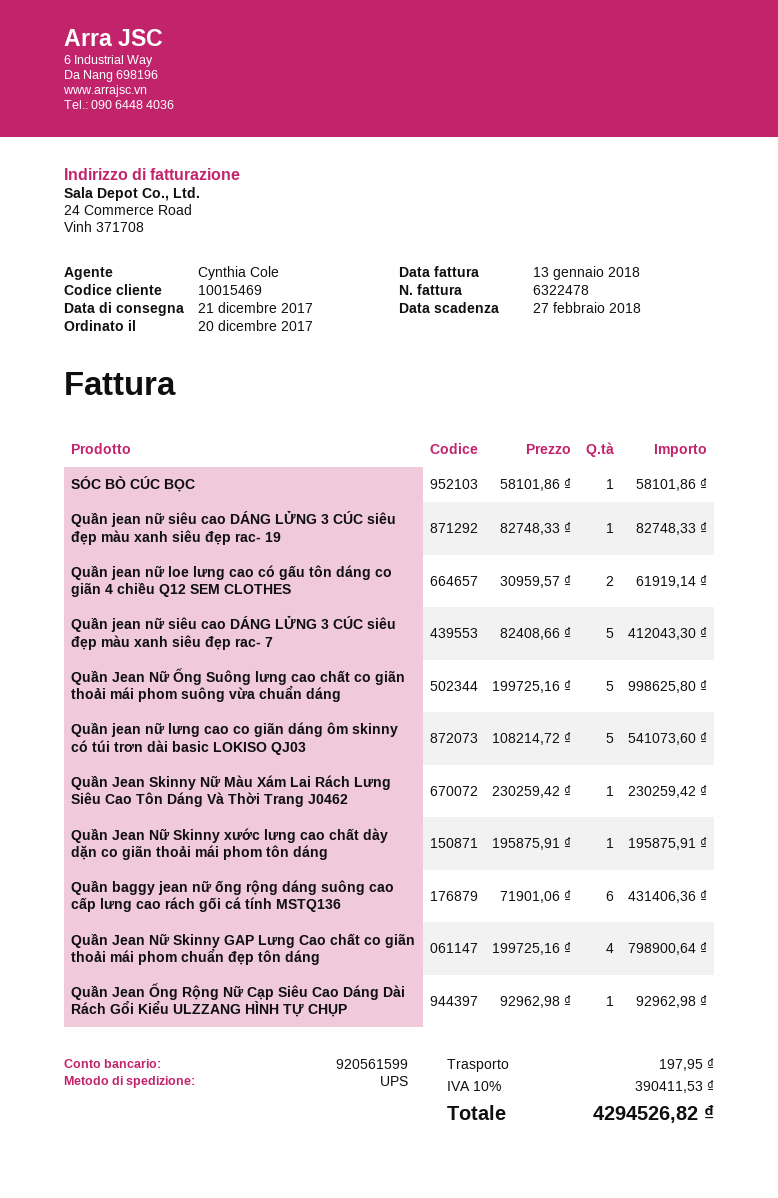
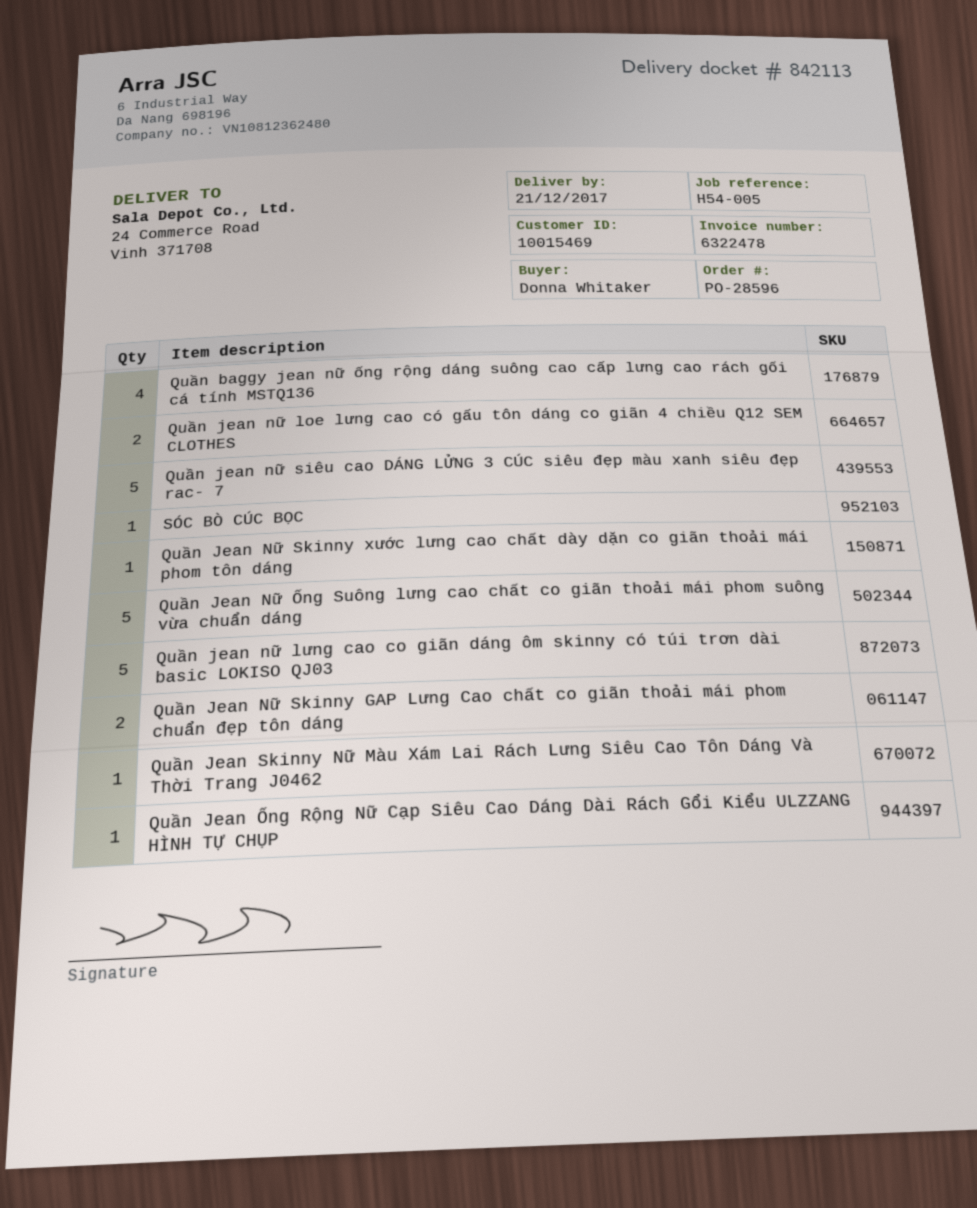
Quần jean nữ siêu cao DÁNG LỬNG 3 CÚC siêu đẹp màu xanh siêu đẹp rac- 19: 1 -> none
Quần baggy jean nữ ống rộng dáng suông cao cấp lưng cao rách gối cá tính MSTQ136: 6 -> 4
Quần Jean Nữ Skinny GAP Lưng Cao chất co giãn thoải mái phom chuẩn đẹp tôn dáng: 4 -> 2

